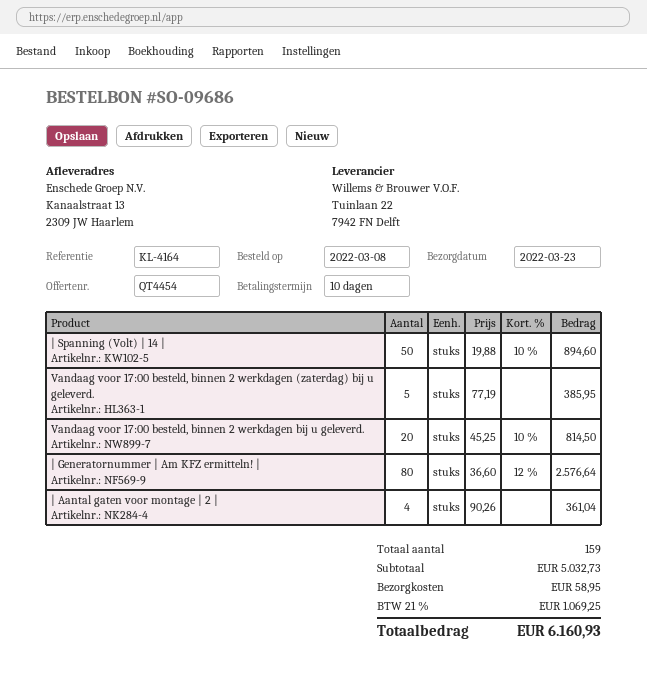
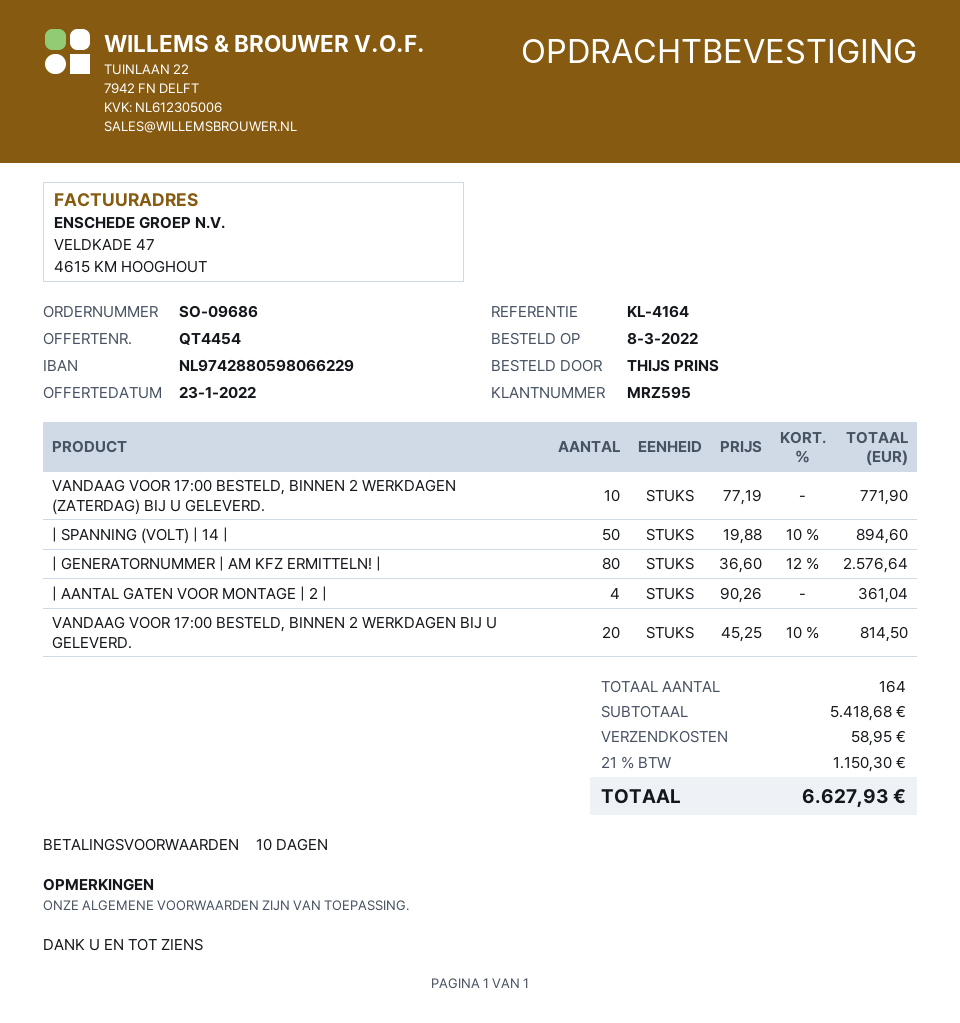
Vandaag voor 17:00 besteld, binnen 2 werkdagen (zaterdag) bij u geleverd.: 5 x 77.19 = 385.95 -> 10 x 77.19 = 771.90
total quantity: 159 -> 164
subtotal: 5032.73 -> 5418.68
tax: 21% = 1069.25 -> 21% = 1150.30
total: 6160.93 -> 6627.93

